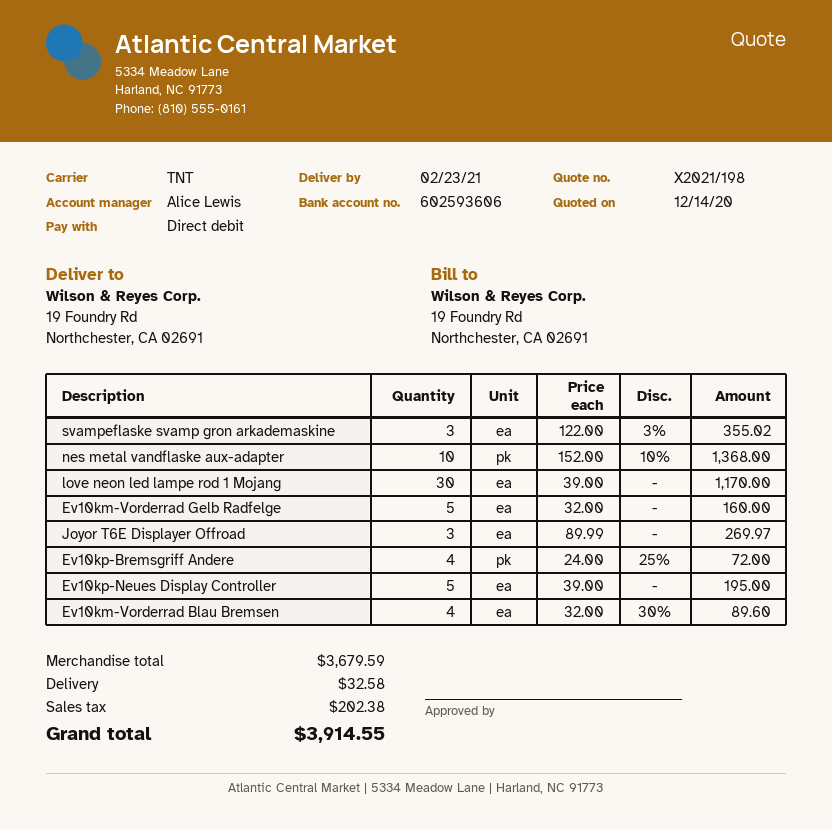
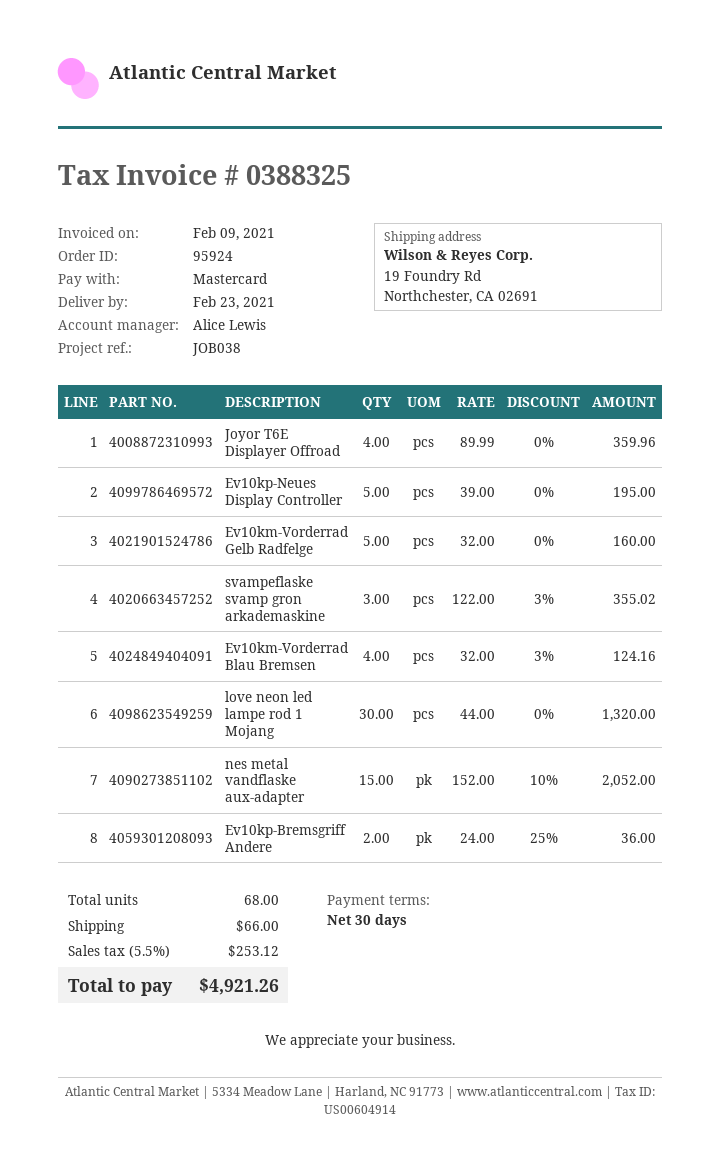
payment method: direct debit -> Mastercard
nes metal vandflaske aux-adapter: 10 x 152.00 - 10% = 1368.00 -> 15 x 152.00 - 10% = 2052.00
love neon led lampe rod 1 Mojang: 30 x 39.00 = 1170.00 -> 30 x 44.00 = 1320.00
Joyor T6E Displayer Offroad: 3 x 89.99 = 269.97 -> 4 x 89.99 = 359.96
Ev10kp-Bremsgriff Andere: 4 x 24.00 - 25% = 72.00 -> 2 x 24.00 - 25% = 36.00
Ev10km-Vorderrad Blau Bremsen: 4 x 32.00 - 30% = 89.60 -> 4 x 32.00 - 3% = 124.16
shipping: 32.58 -> 66.00
tax: 202.38 -> 253.12
total: 3914.55 -> 4921.26

